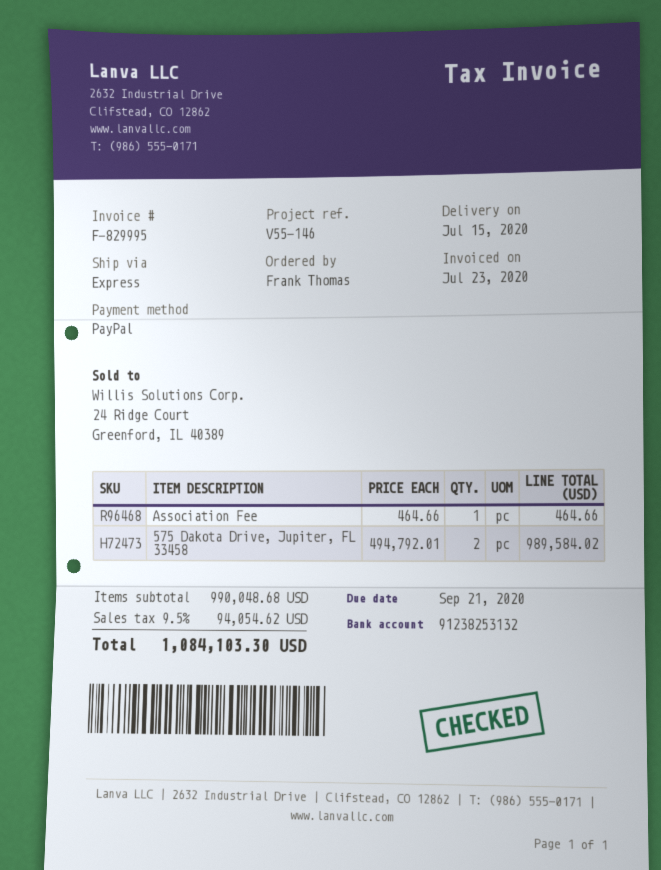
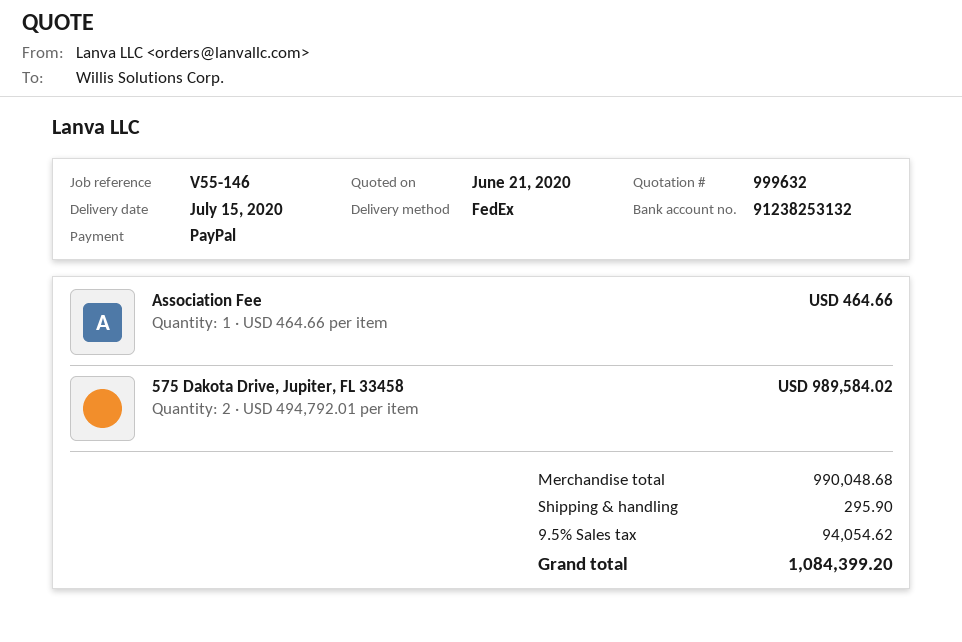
shipping method: express -> FedEx
shipping: none -> 295.90
total: 1084103.30 -> 1084399.20

